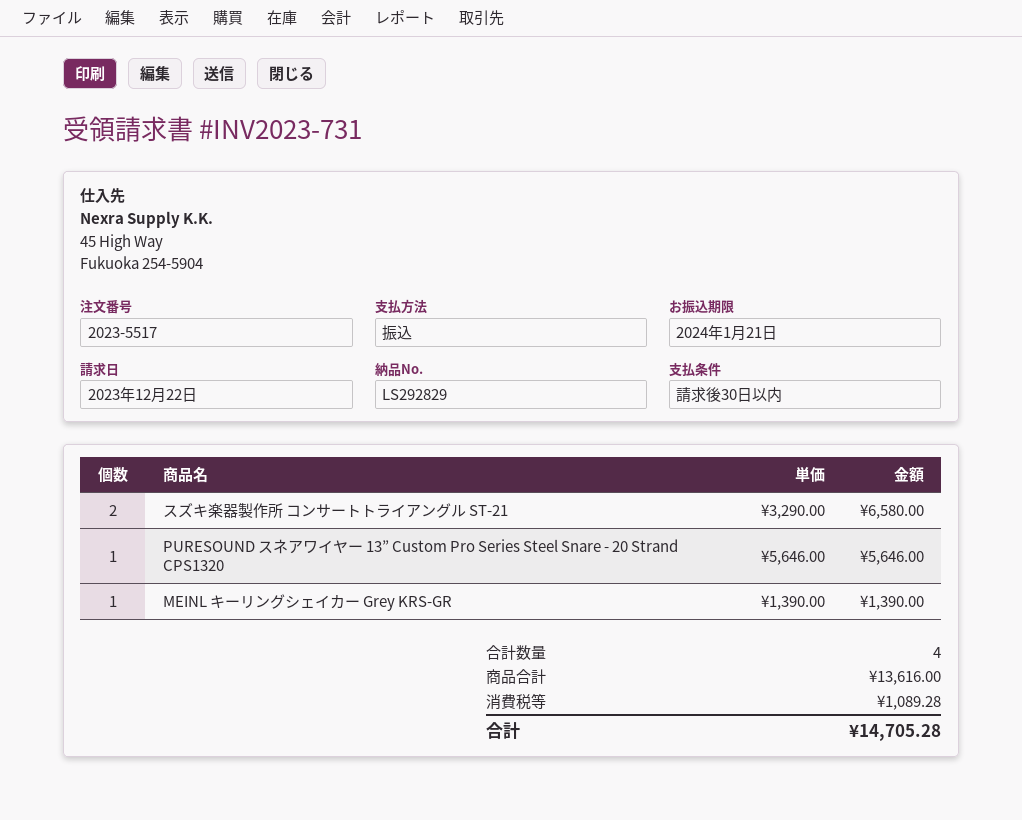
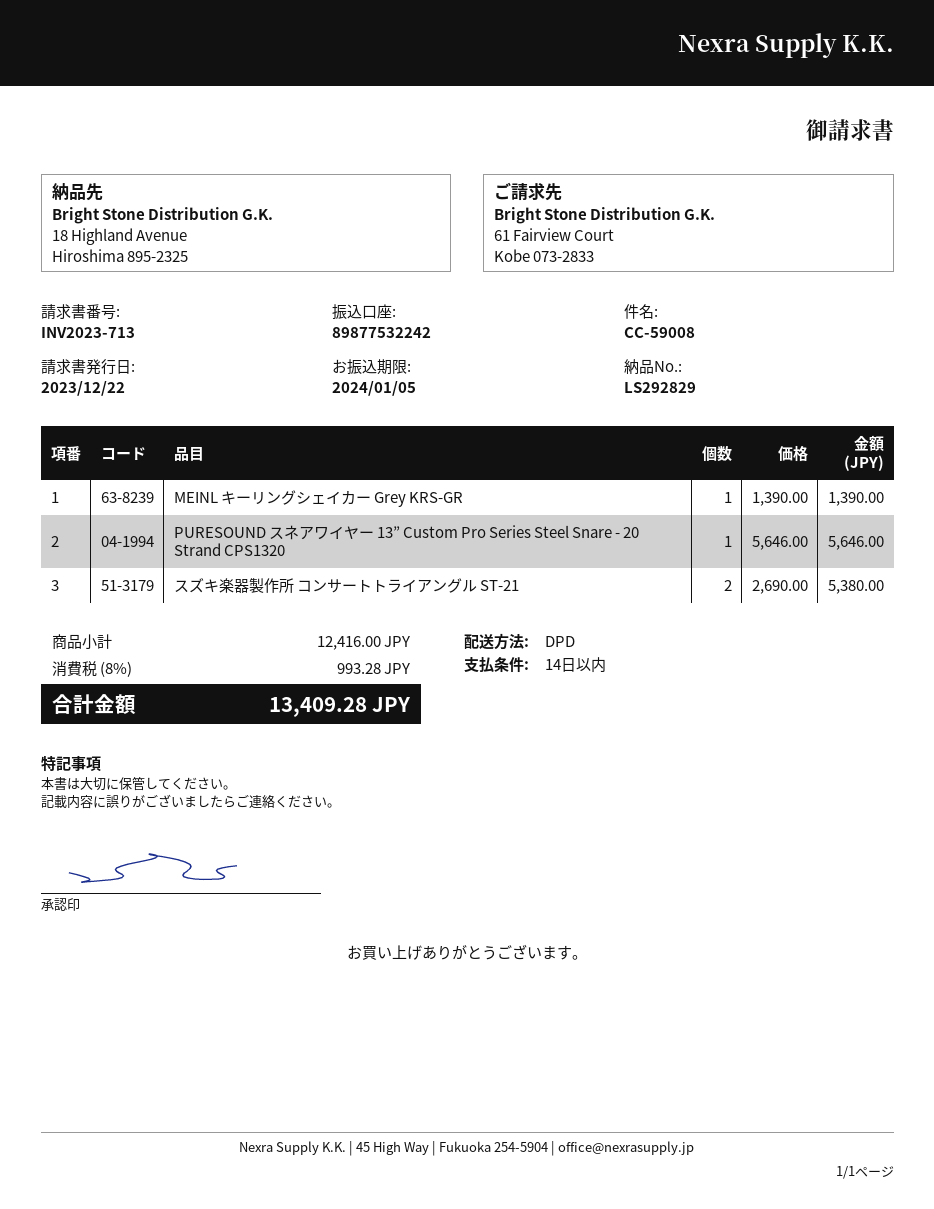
invoice number: INV2023-731 -> INV2023-713
payment terms: 30 days -> 14 days
due date: 2024-01-21 -> 2024-01-05
スズキ楽器製作所 コンサートトライアングル ST-21: 2 x 3290.00 = 6580.00 -> 2 x 2690.00 = 5380.00
subtotal: 13616.00 -> 12416.00
tax: 1089.28 -> 993.28
total: 14705.28 -> 13409.28

